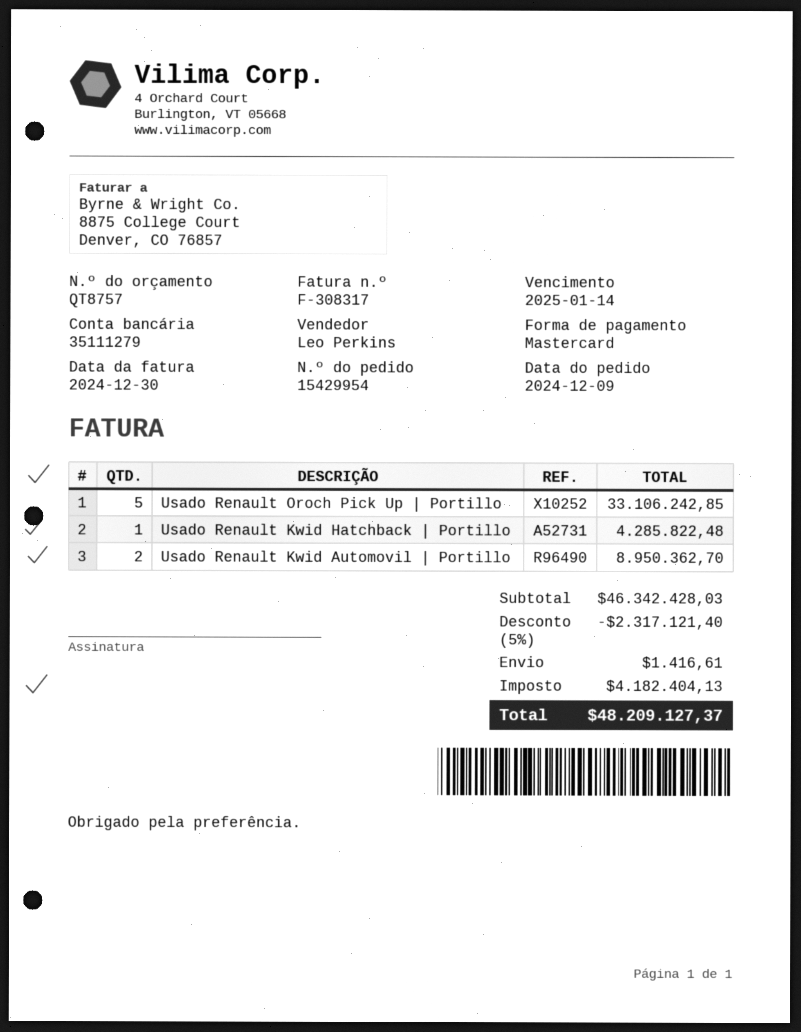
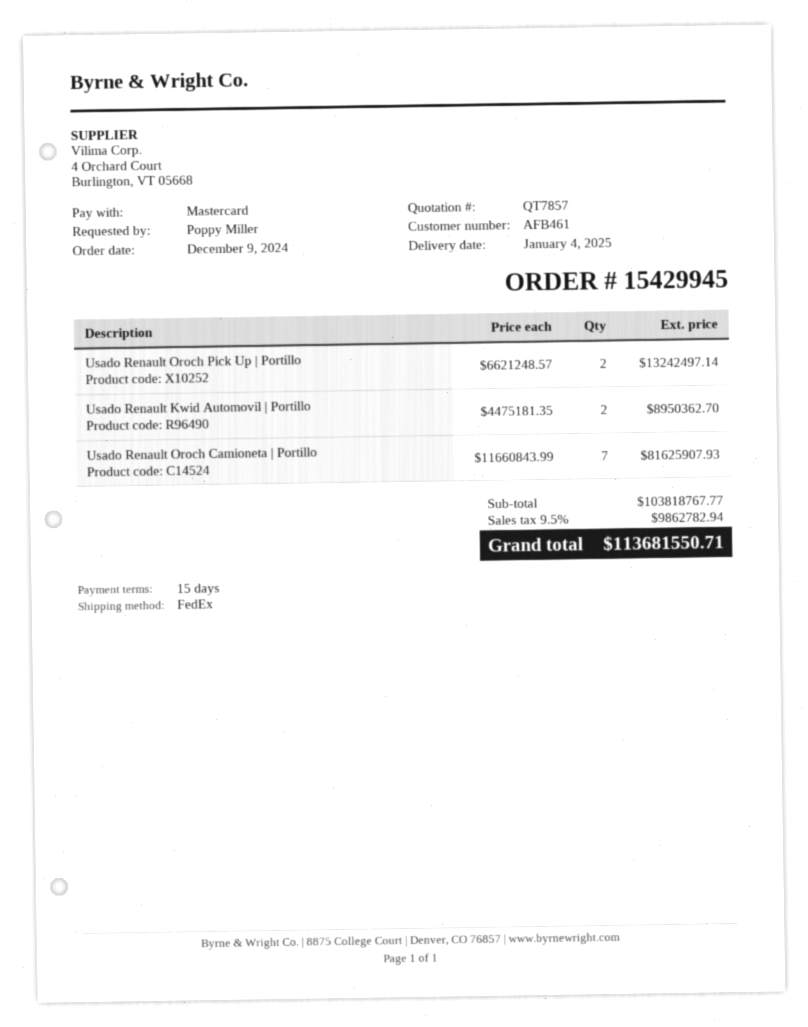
quote number: QT8757 -> QT7857
order number: 15429954 -> 15429945
Usado Renault Oroch Pick Up | Portillo: 5 for 33106242.85 -> 2 for 13242497.14
Usado Renault Kwid Hatchback | Portillo: 1 for 4285822.48 -> none
Usado Renault Oroch Camioneta | Portillo: none -> 7 for 81625907.93
subtotal: 46342428.03 -> 103818767.77
discount: 5% = 2317121.40 -> none
shipping: 1416.61 -> none
tax: 4182404.13 -> 9862782.94
total: 48209127.37 -> 113681550.71

